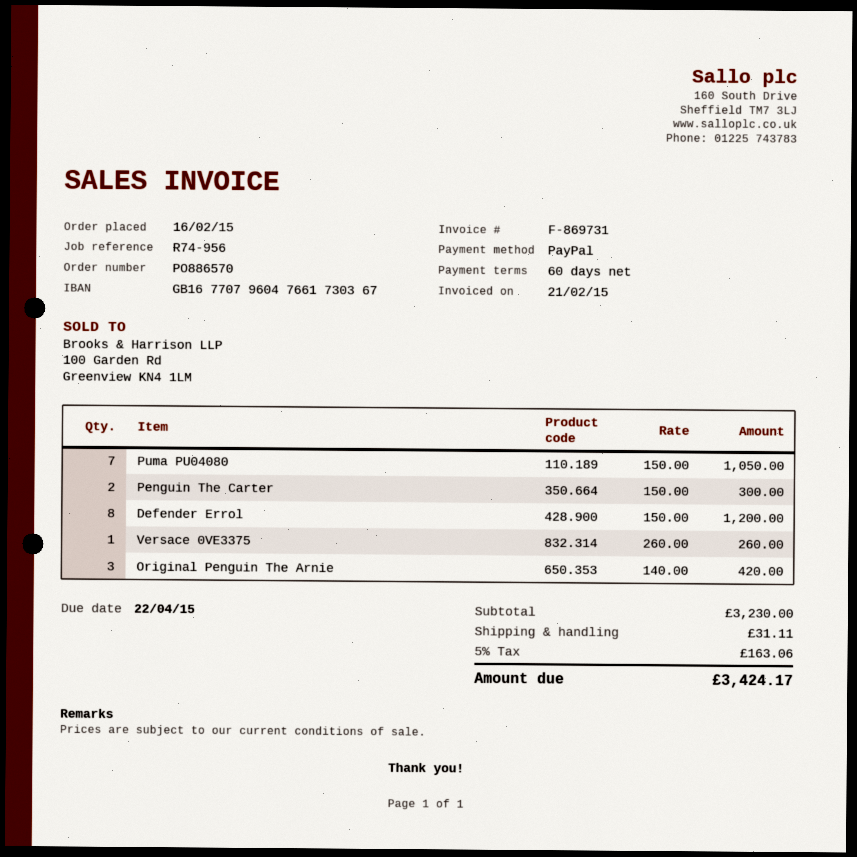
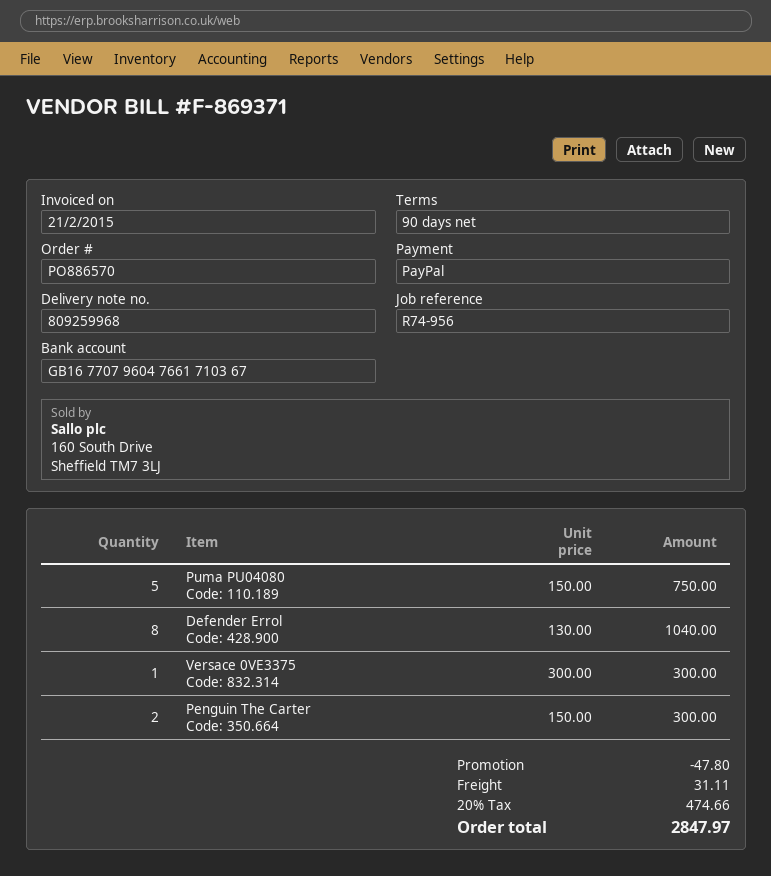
invoice number: F-869731 -> F-869371
payment terms: 60 days -> 90 days
bank account: GB16770796047661730367 -> GB16770796047661710367
Puma PU04080: 7 x 150.00 = 1050.00 -> 5 x 150.00 = 750.00
Defender Errol: 8 x 150.00 = 1200.00 -> 8 x 130.00 = 1040.00
Versace 0VE3375: 1 x 260.00 = 260.00 -> 1 x 300.00 = 300.00
Original Penguin The Arnie: 3 x 140.00 = 420.00 -> none
discount: none -> 47.80
tax: 5% = 163.06 -> 20% = 474.66
total: 3424.17 -> 2847.97

